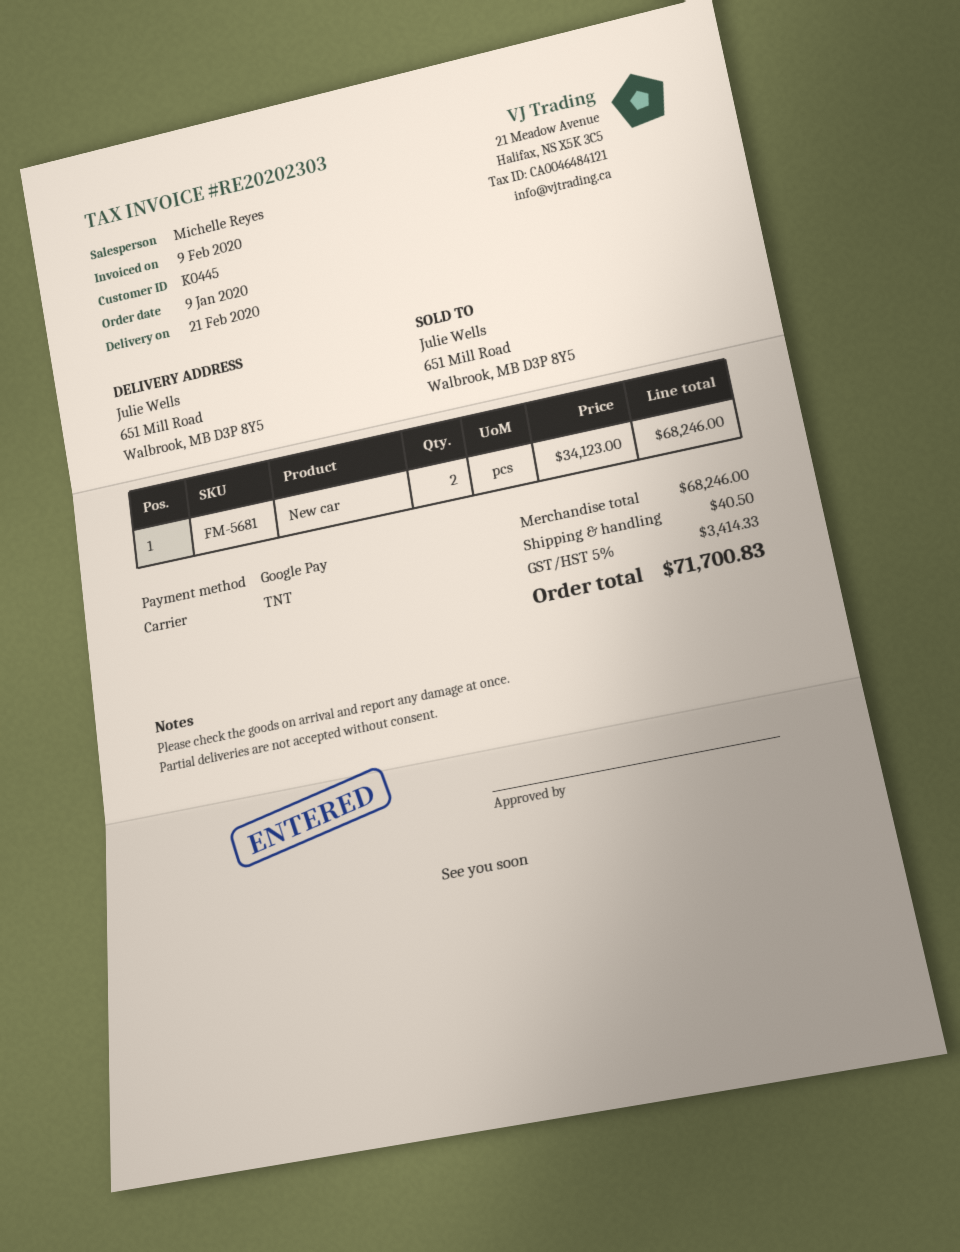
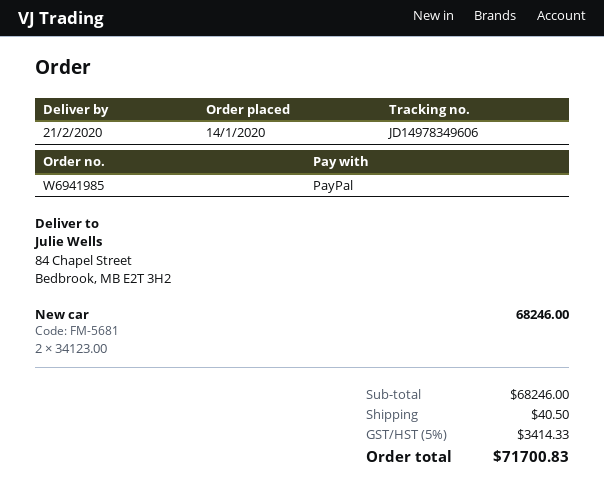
order date: 2020-01-09 -> 2020-01-14
payment method: Google Pay -> PayPal
ship to: 651 Mill Road, Walbrook, MB D3P 8Y5 -> 84 Chapel Street, Bedbrook, MB E2T 3H2

